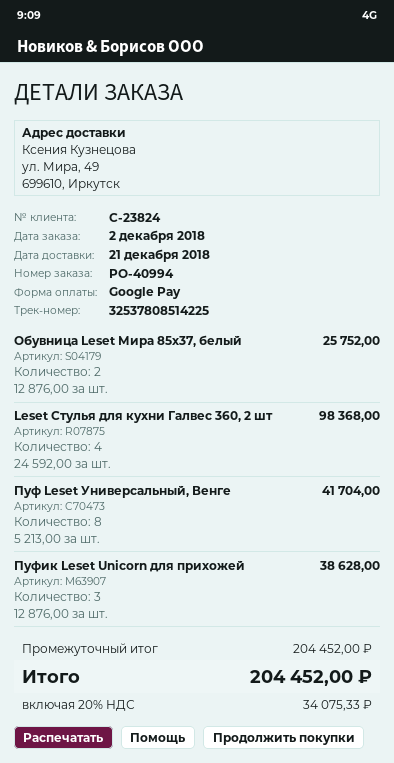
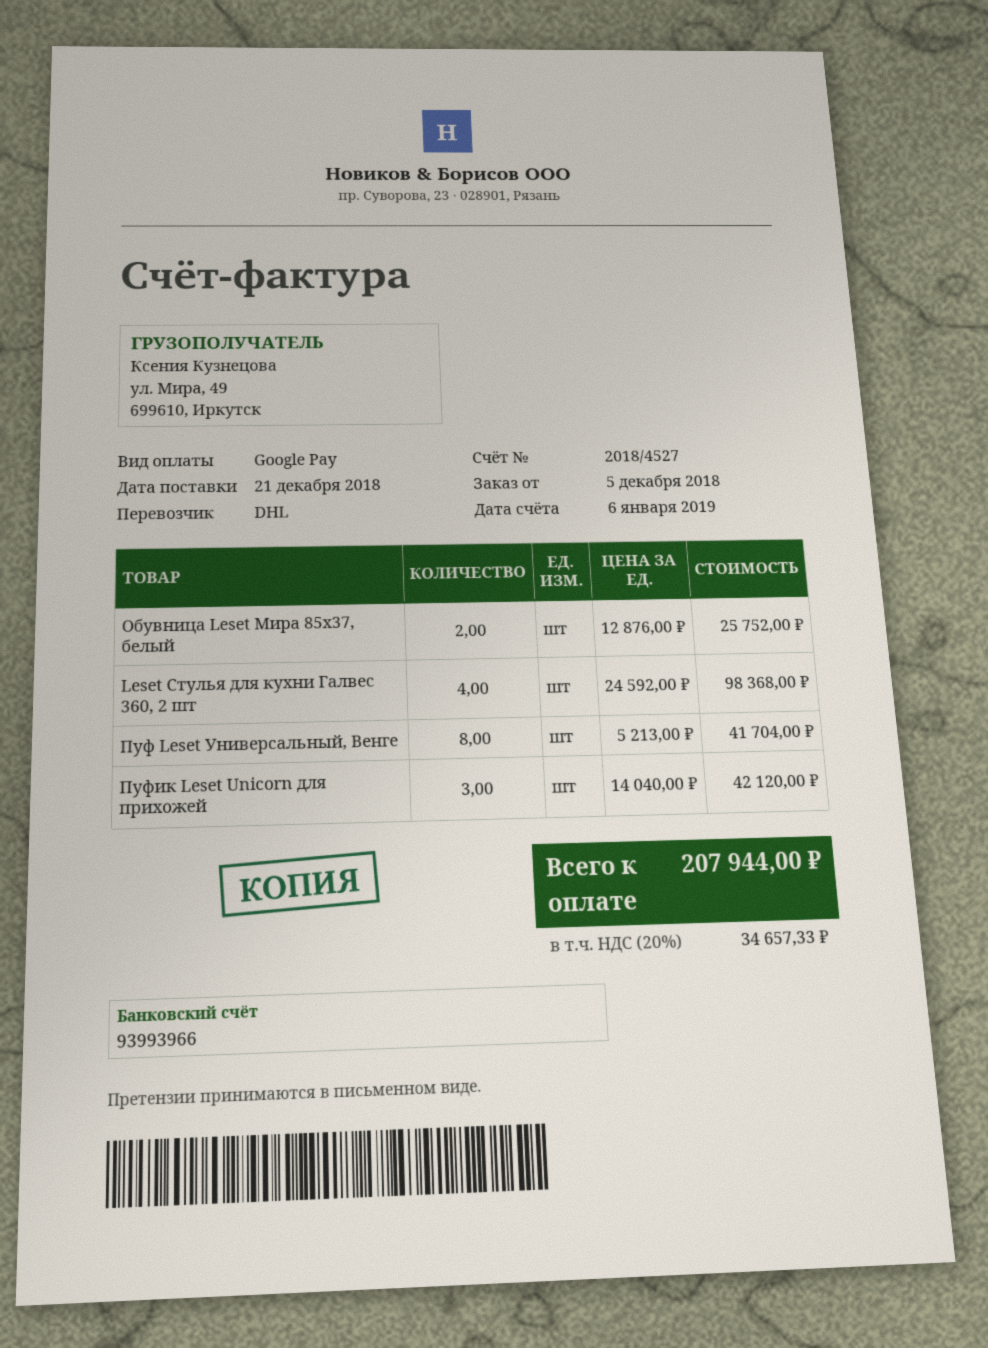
order date: 2018-12-02 -> 2018-12-05
Пуфик Leset Unicorn для прихожей: 3 x 12876.00 = 38628.00 -> 3 x 14040.00 = 42120.00
tax: 20% = 34075.33 -> 20% = 34657.33
total: 204452.00 -> 207944.00

